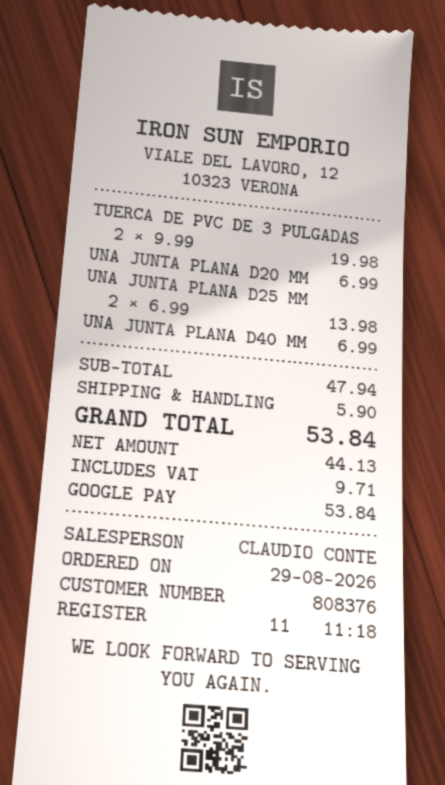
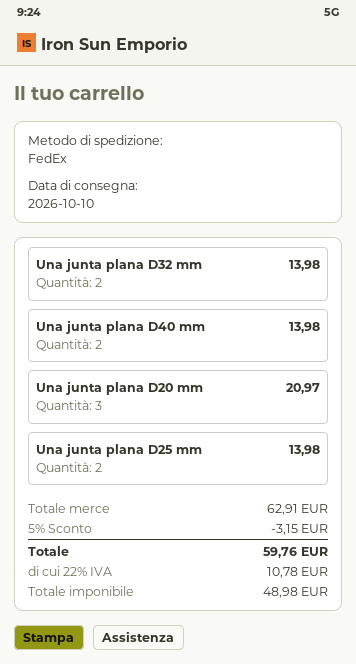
TUERCA DE PVC DE 3 PULGADAS: 2 for 19.98 -> none
UNA JUNTA PLANA D20 MM: 1 for 6.99 -> 3 for 20.97
UNA JUNTA PLANA D40 MM: 1 for 6.99 -> 2 for 13.98
Una junta plana D32 mm: none -> 2 for 13.98
subtotal: 47.94 -> 62.91
discount: none -> 5% = 3.15
shipping: 5.90 -> none
net: 44.13 -> 48.98
tax: 9.71 -> 10.78
total: 53.84 -> 59.76

